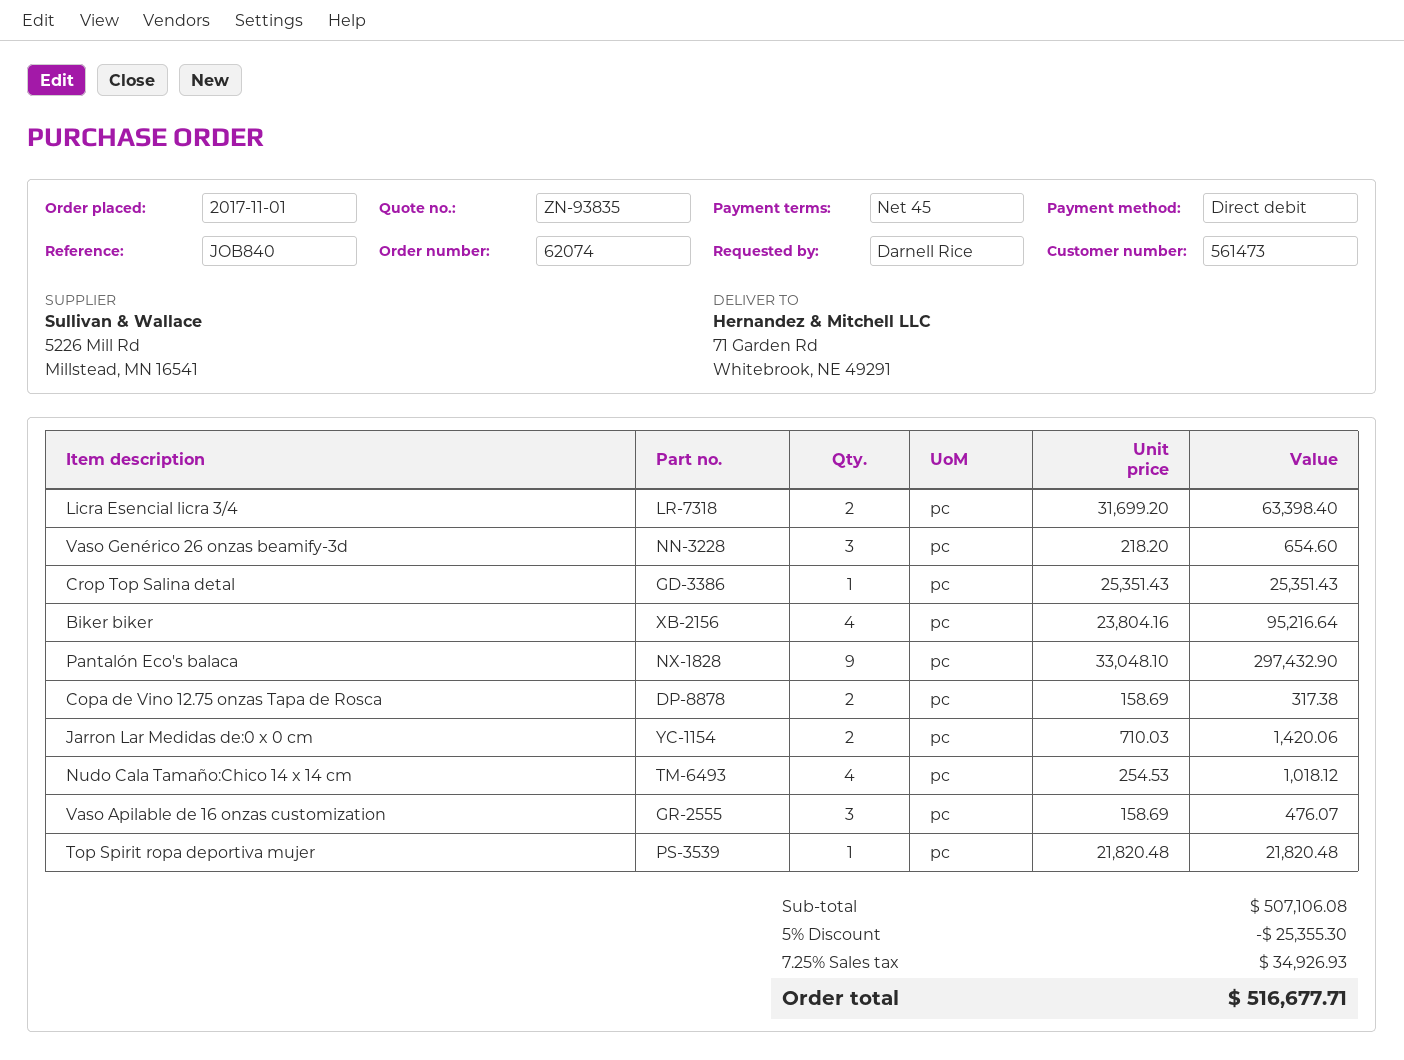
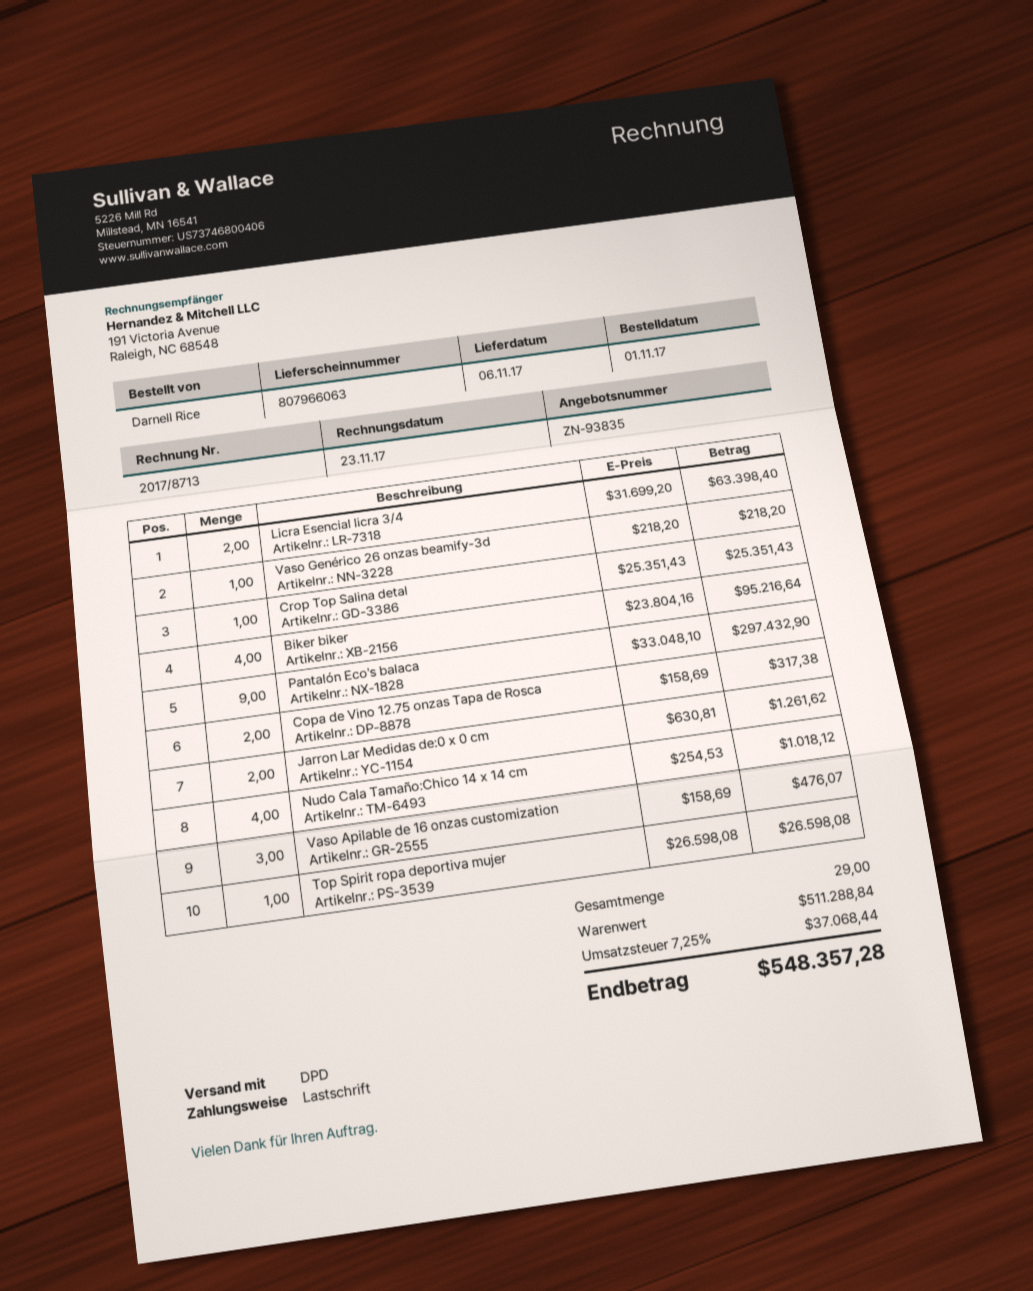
Vaso Genérico 26 onzas beamify-3d: 3 x 218.20 = 654.60 -> 1 x 218.20 = 218.20
Jarron Lar Medidas de:0 x 0 cm: 2 x 710.03 = 1420.06 -> 2 x 630.81 = 1261.62
Top Spirit ropa deportiva mujer: 1 x 21820.48 = 21820.48 -> 1 x 26598.08 = 26598.08
subtotal: 507106.08 -> 511288.84
discount: 5% = 25355.30 -> none
tax: 7.25% = 34926.93 -> 7.25% = 37068.44
total: 516677.71 -> 548357.28

